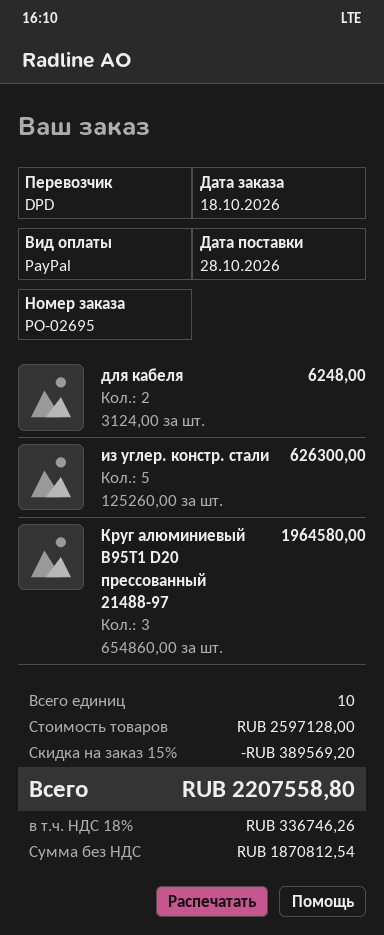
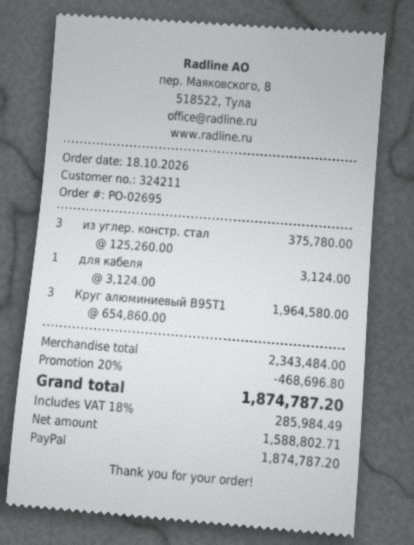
для кабеля: 2 x 3124.00 = 6248.00 -> 1 x 3124.00 = 3124.00
из углер. констр. стали: 5 x 125260.00 = 626300.00 -> 3 x 125260.00 = 375780.00
subtotal: 2597128.00 -> 2343484.00
discount: 15% = 389569.20 -> 20% = 468696.80
net: 1870812.54 -> 1588802.71
tax: 18% = 336746.26 -> 18% = 285984.49
total: 2207558.80 -> 1874787.20

